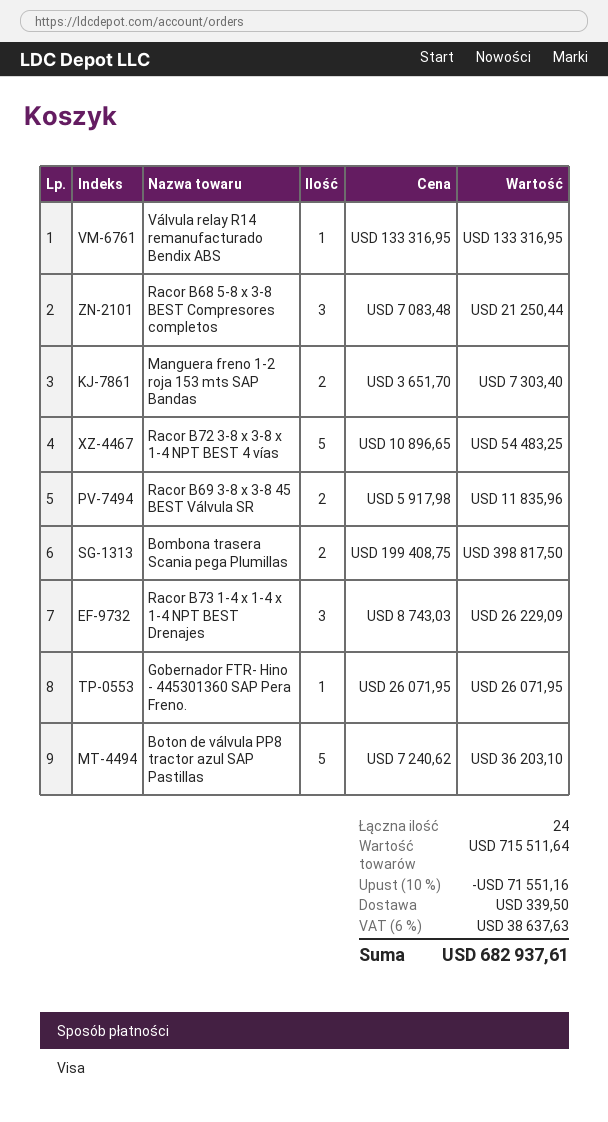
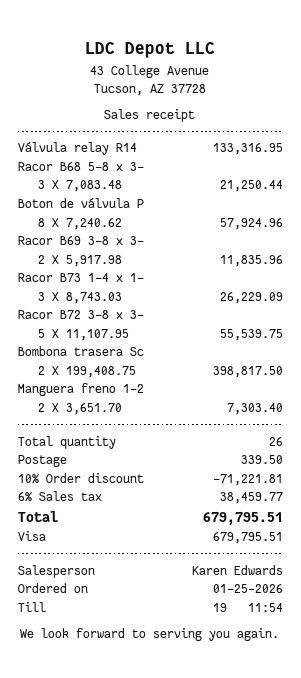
Racor B72 3-8 x 3-8 x 1-4 NPT BEST 4 vías: 5 x 10896.65 = 54483.25 -> 5 x 11107.95 = 55539.75
Gobernador FTR- Hino - 445301360 SAP Pera Freno.: 1 x 26071.95 = 26071.95 -> none
Boton de válvula PP8 tractor azul SAP Pastillas: 5 x 7240.62 = 36203.10 -> 8 x 7240.62 = 57924.96
total quantity: 24 -> 26
discount: 10% = 71551.16 -> 10% = 71221.81
tax: 6% = 38637.63 -> 6% = 38459.77
total: 682937.61 -> 679795.51

